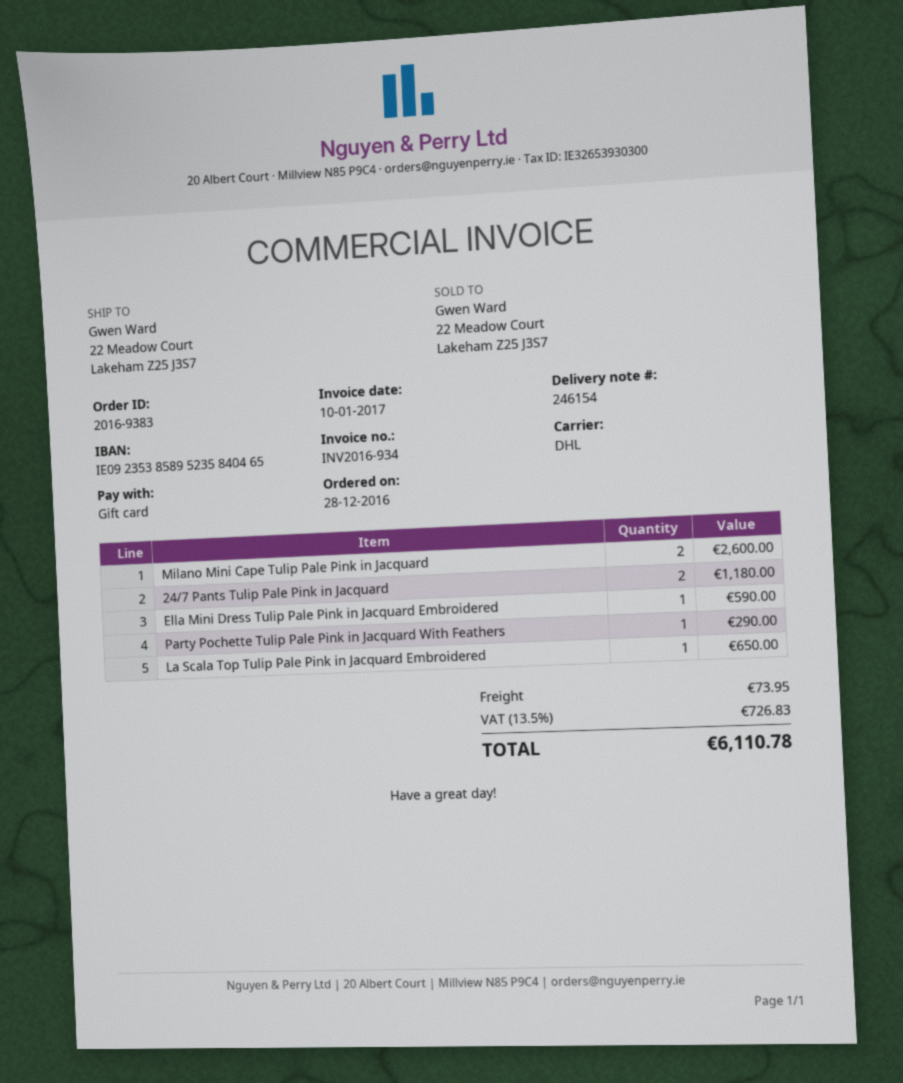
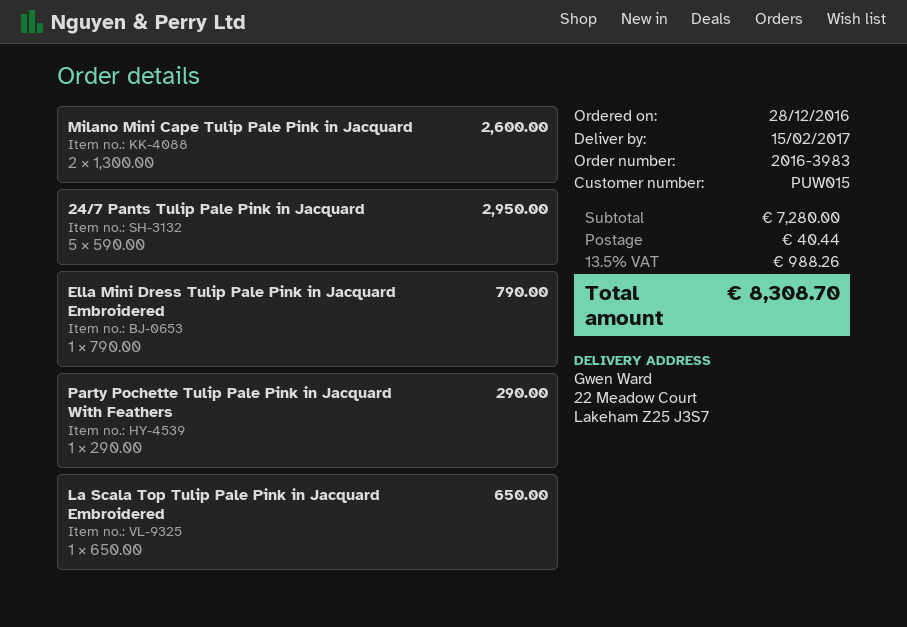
order number: 2016-9383 -> 2016-3983
24/7 Pants Tulip Pale Pink in Jacquard: 2 for 1180.00 -> 5 for 2950.00
Ella Mini Dress Tulip Pale Pink in Jacquard Embroidered: 1 for 590.00 -> 1 for 790.00
shipping: 73.95 -> 40.44
tax: 13.5% = 726.83 -> 13.5% = 988.26
total: 6110.78 -> 8308.70

